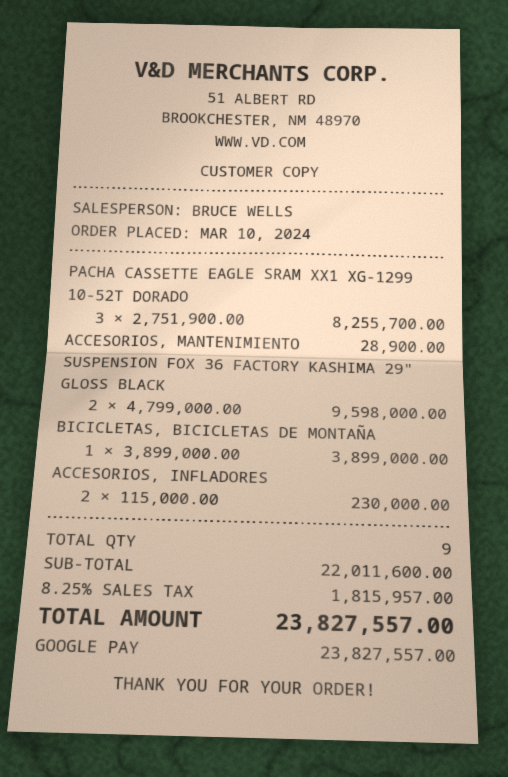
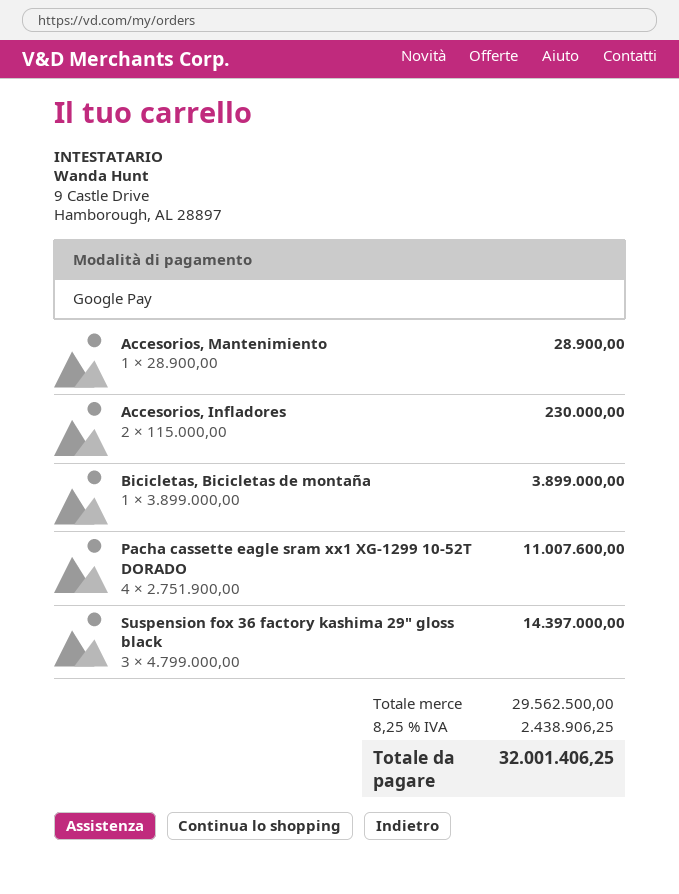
PACHA CASSETTE EAGLE SRAM XX1 XG-1299 10-52T DORADO: 3 x 2751900.00 = 8255700.00 -> 4 x 2751900.00 = 11007600.00
SUSPENSION FOX 36 FACTORY KASHIMA 29" GLOSS BLACK: 2 x 4799000.00 = 9598000.00 -> 3 x 4799000.00 = 14397000.00
subtotal: 22011600.00 -> 29562500.00
tax: 8.25% = 1815957.00 -> 8.25% = 2438906.25
total: 23827557.00 -> 32001406.25

